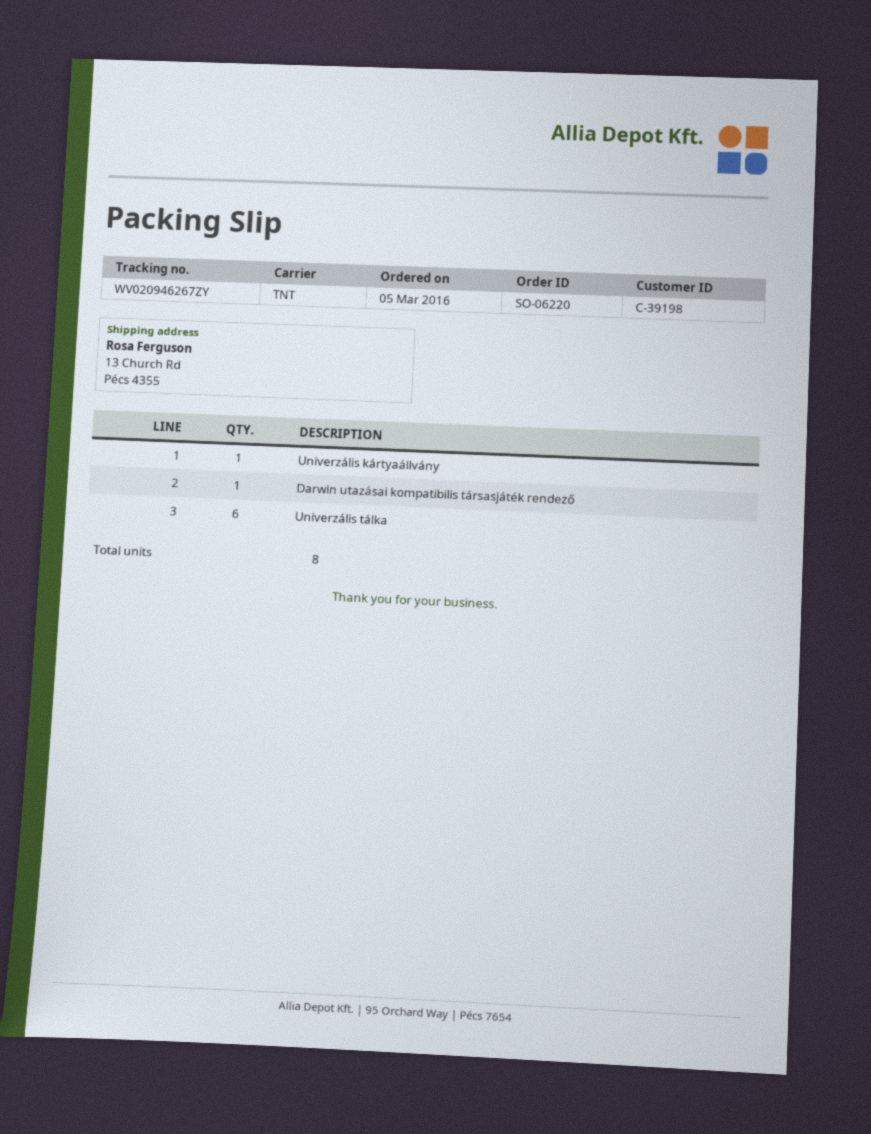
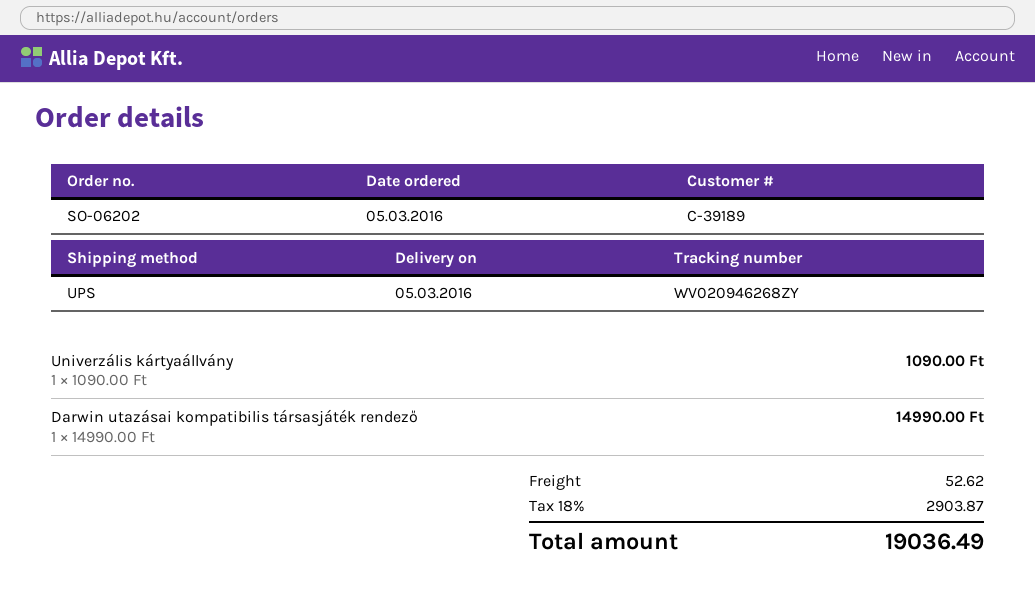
order number: SO-06220 -> SO-06202
customer number: C-39198 -> C-39189
shipping method: TNT -> UPS
tracking number: WV020946267ZY -> WV020946268ZY
Univerzális tálka: 6 -> none

